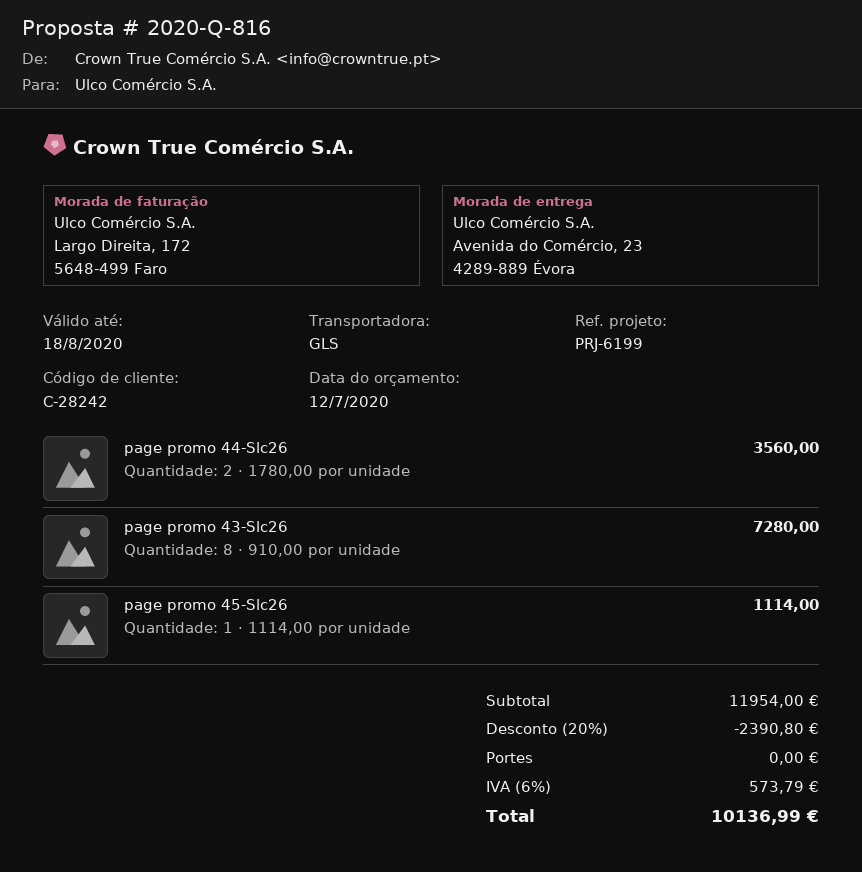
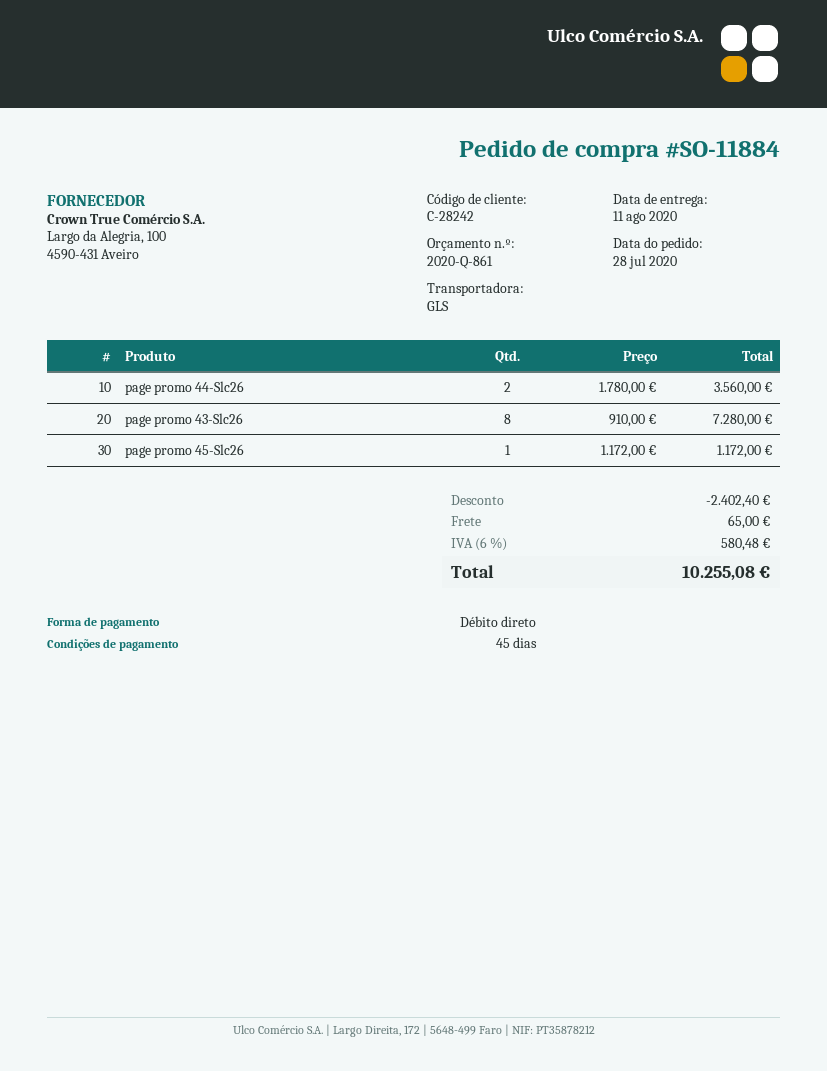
quote number: 2020-Q-816 -> 2020-Q-861
page promo 45-Slc26: 1 x 1114.00 = 1114.00 -> 1 x 1172.00 = 1172.00
discount: 2390.80 -> 2402.40
shipping: 0.00 -> 65.00
tax: 6% = 573.79 -> 6% = 580.48
total: 10136.99 -> 10255.08

